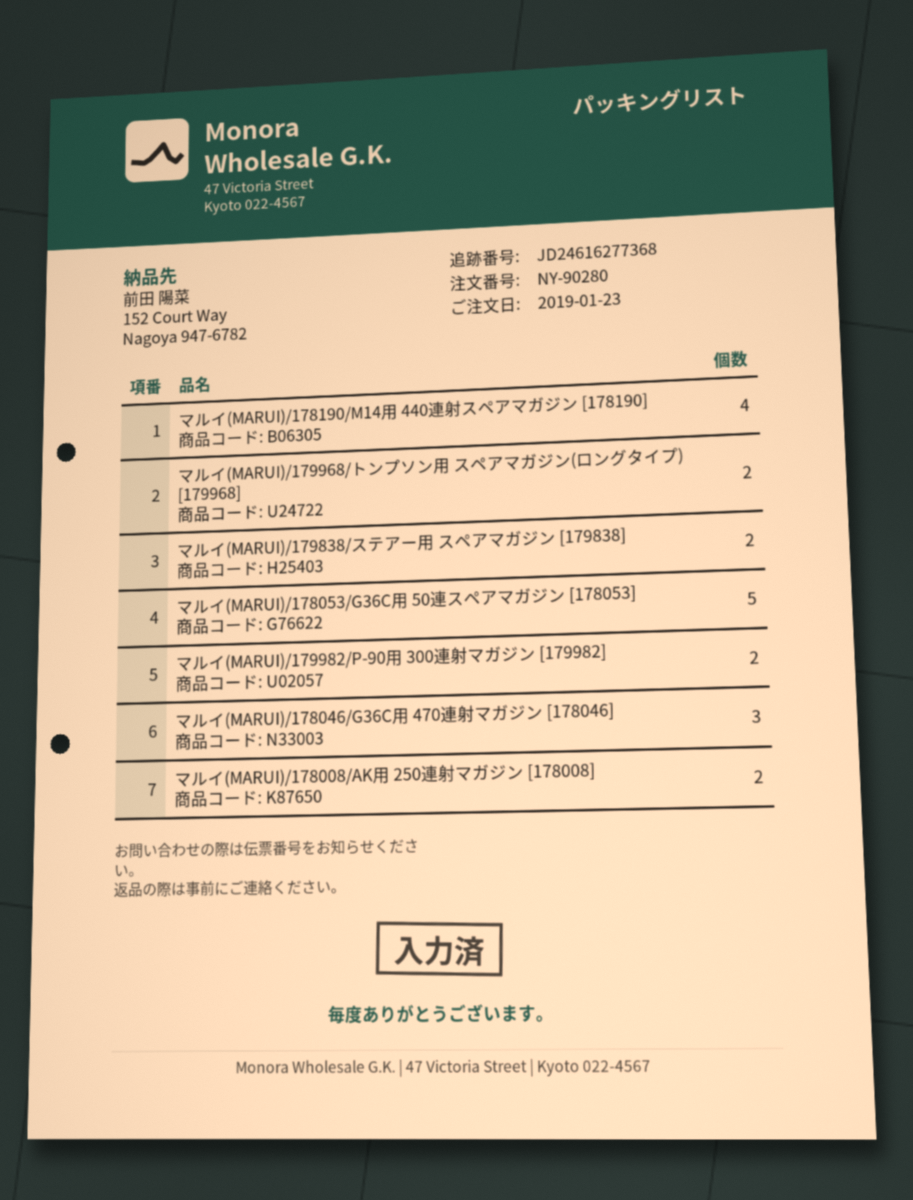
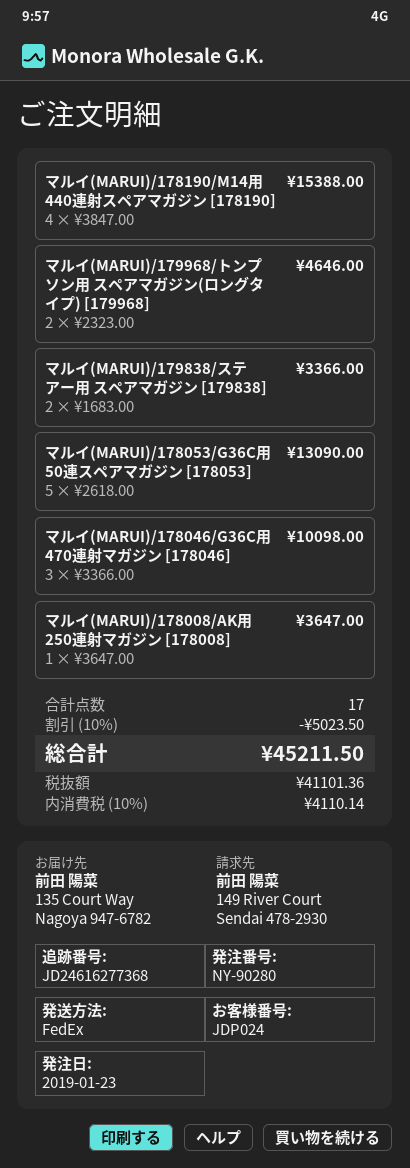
ship to: 152 Court Way, Nagoya 947-6782 -> 135 Court Way, Nagoya 947-6782
マルイ(MARUI)/179982/P-90用 300連射マガジン [179982]: 2 -> none
マルイ(MARUI)/178008/AK用 250連射マガジン [178008]: 2 -> 1

